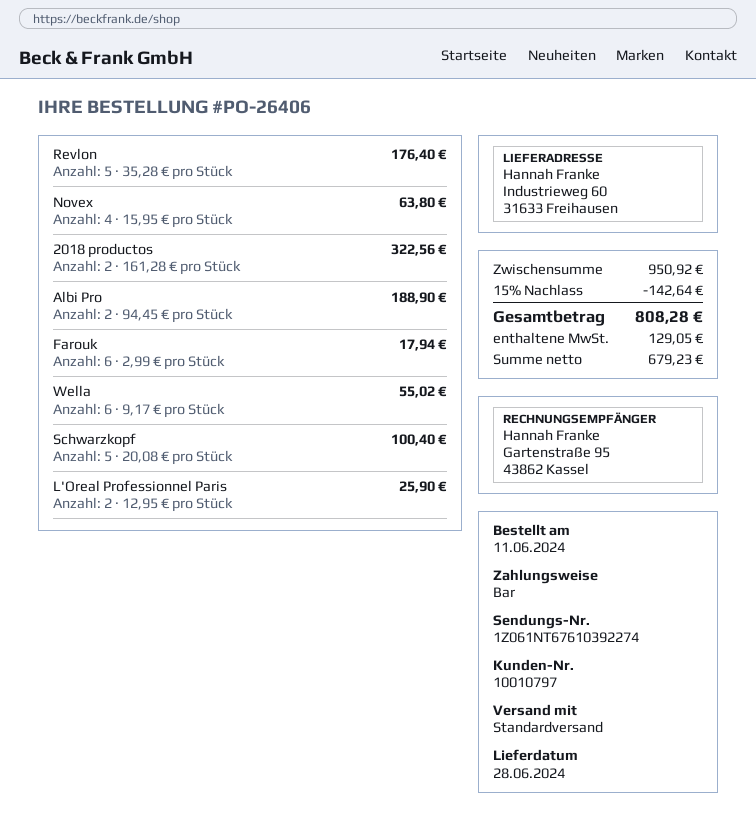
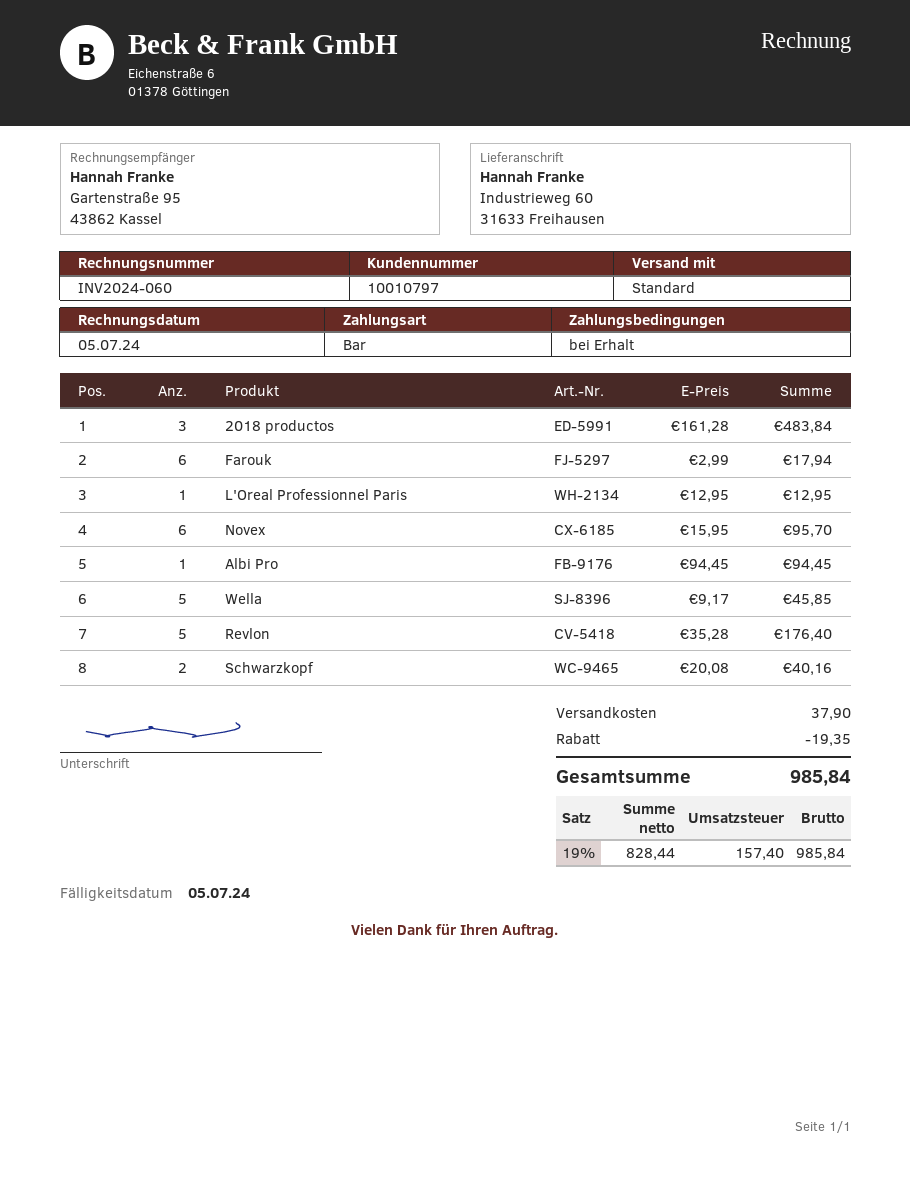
Novex: 4 x 15.95 = 63.80 -> 6 x 15.95 = 95.70
2018 productos: 2 x 161.28 = 322.56 -> 3 x 161.28 = 483.84
Albi Pro: 2 x 94.45 = 188.90 -> 1 x 94.45 = 94.45
Wella: 6 x 9.17 = 55.02 -> 5 x 9.17 = 45.85
Schwarzkopf: 5 x 20.08 = 100.40 -> 2 x 20.08 = 40.16
L'Oreal Professionnel Paris: 2 x 12.95 = 25.90 -> 1 x 12.95 = 12.95
discount: 142.64 -> 19.35
shipping: none -> 37.90
net: 679.23 -> 828.44
tax: 129.05 -> 157.40
total: 808.28 -> 985.84

